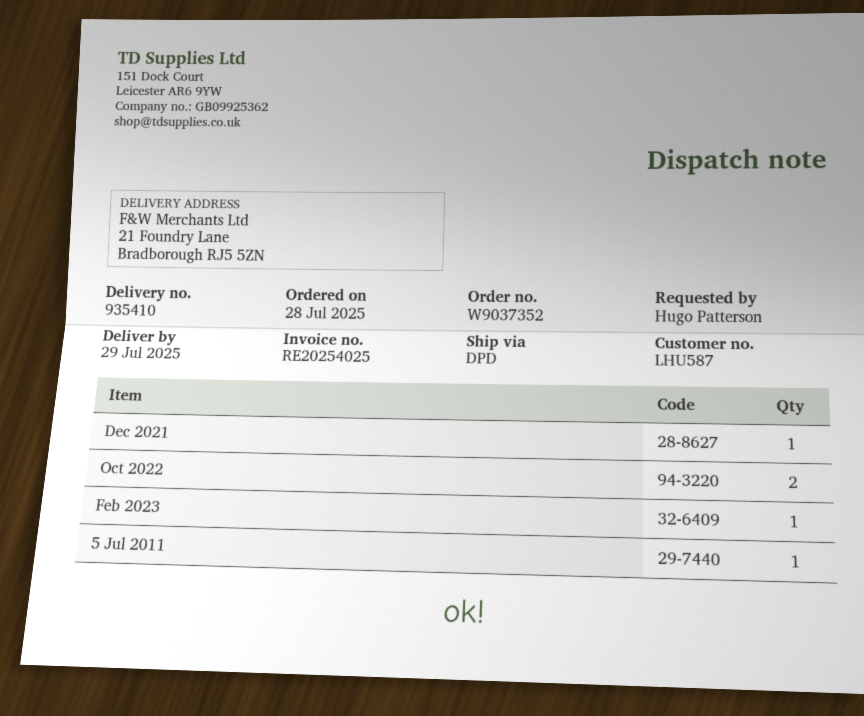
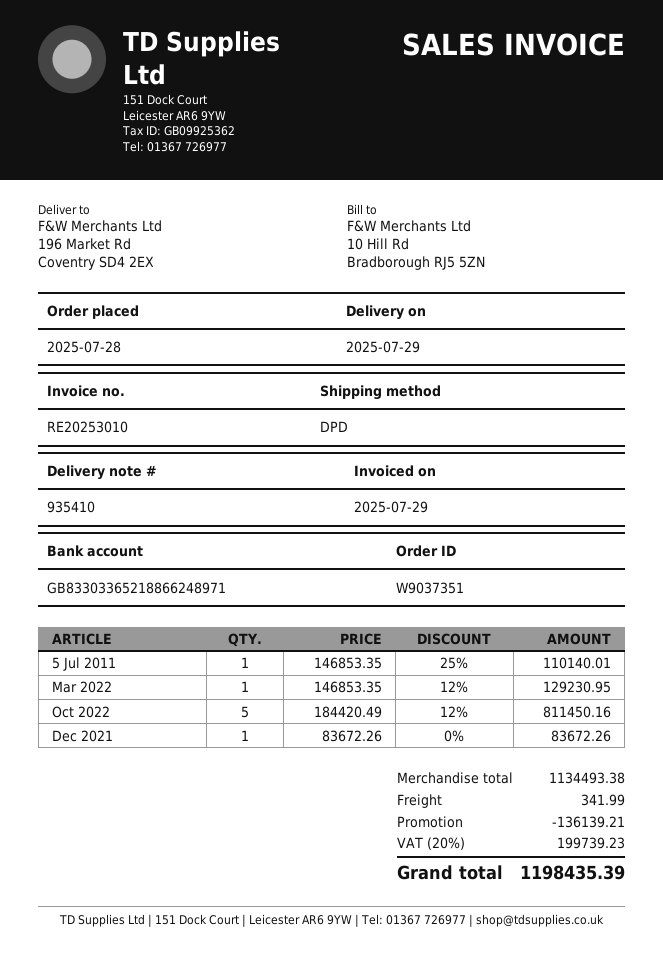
order number: W9037352 -> W9037351
invoice number: RE20254025 -> RE20253010
ship to: 21 Foundry Lane, Bradborough RJ5 5ZN -> 196 Market Rd, Coventry SD4 2EX
Oct 2022: 2 -> 5
Feb 2023: 1 -> none
Mar 2022: none -> 1

